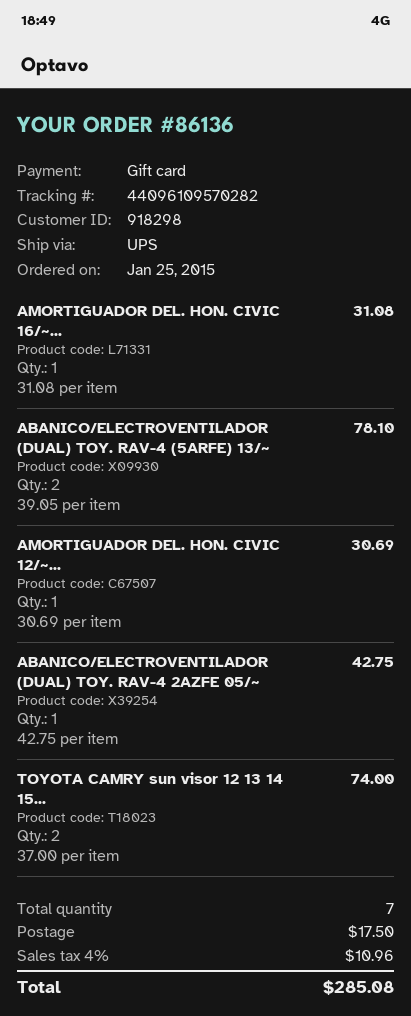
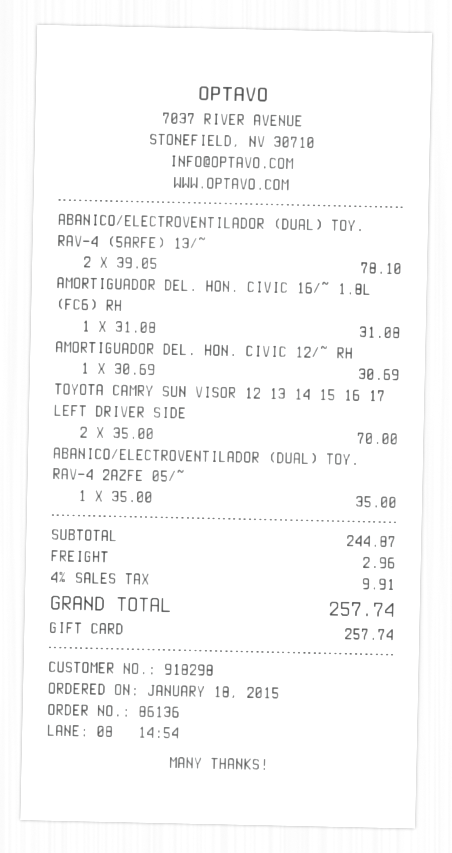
order date: 2015-01-25 -> 2015-01-18
ABANICO/ELECTROVENTILADOR (DUAL) TOY. RAV-4 2AZFE 05/~: 1 x 42.75 = 42.75 -> 1 x 35.00 = 35.00
TOYOTA CAMRY sun visor 12 13 14 15...: 2 x 37.00 = 74.00 -> 2 x 35.00 = 70.00
shipping: 17.50 -> 2.96
tax: 4% = 10.96 -> 4% = 9.91
total: 285.08 -> 257.74

